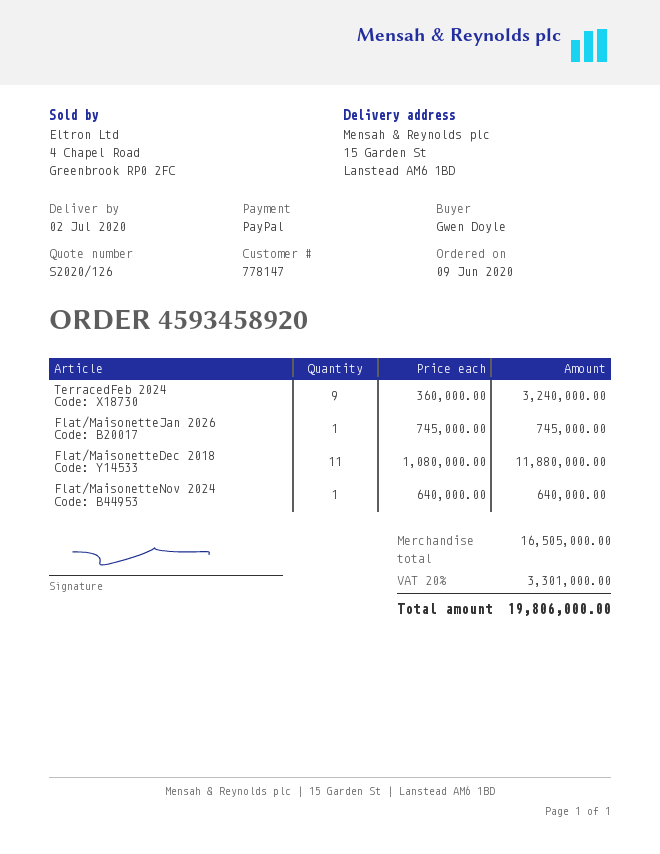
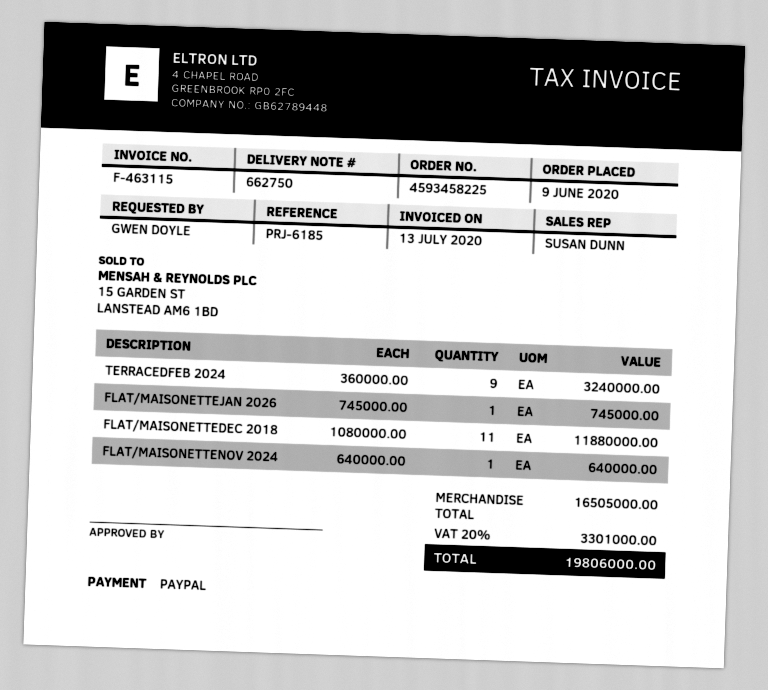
order number: 4593458920 -> 4593458225

